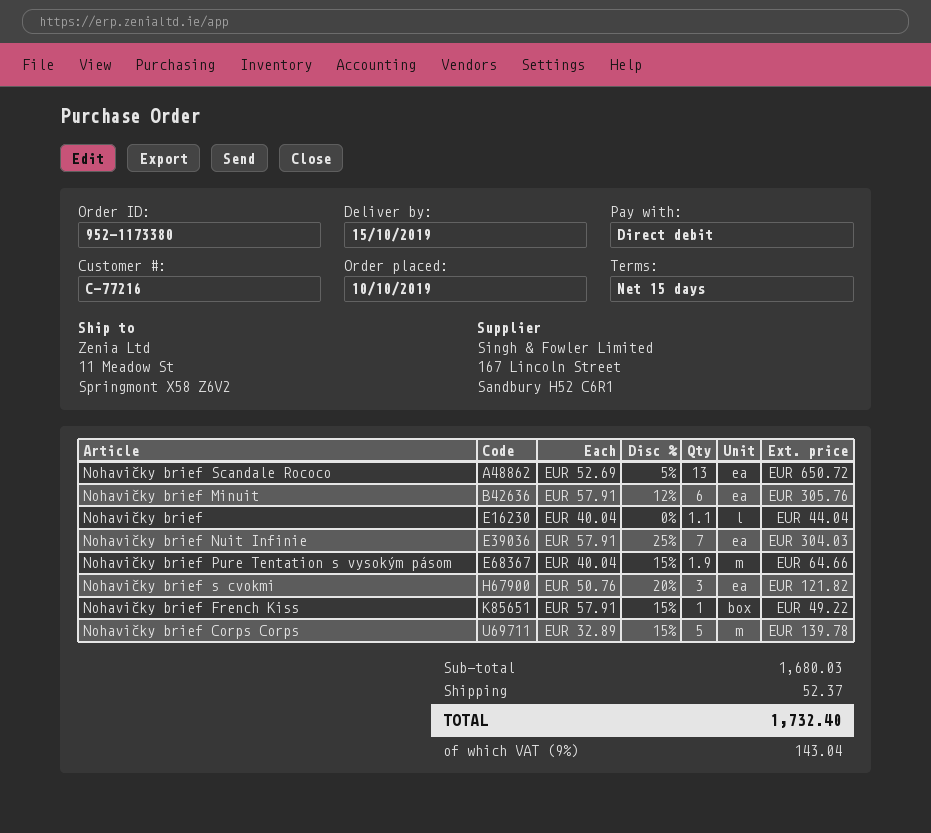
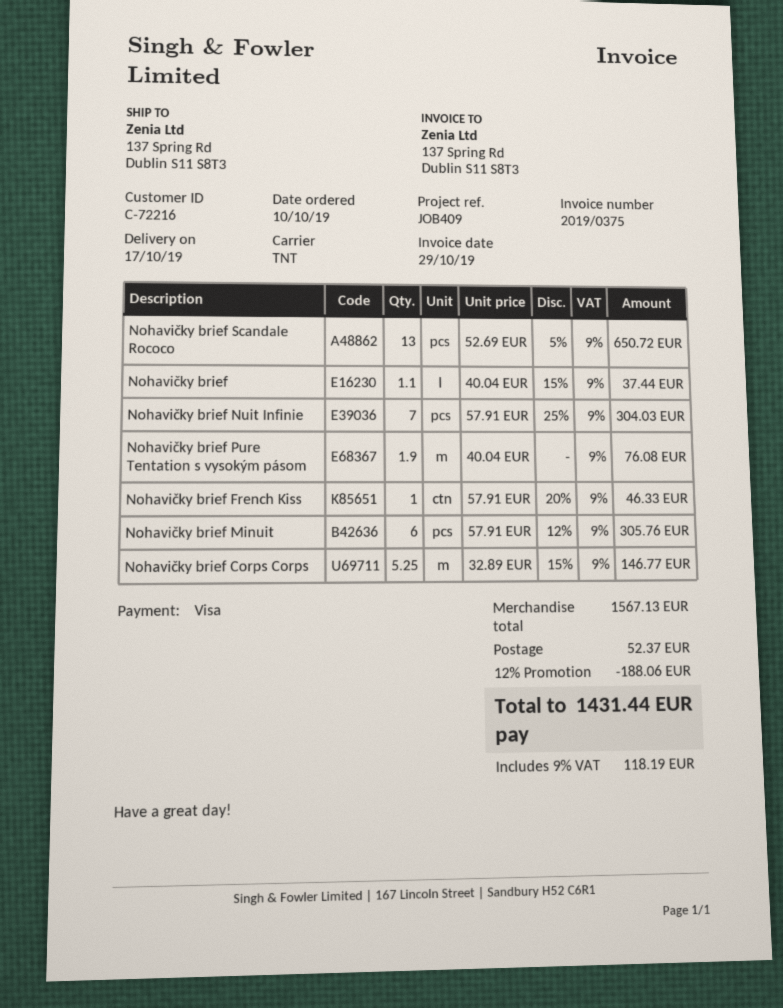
delivery date: 2019-10-15 -> 2019-10-17
customer number: C-77216 -> C-72216
payment method: direct debit -> Visa
ship to: 11 Meadow St, Springmont X58 Z6V2 -> 137 Spring Rd, Dublin S11 S8T3
Nohavičky brief: 1.1 x 40.04 = 44.04 -> 1.1 x 40.04 - 15% = 37.44
Nohavičky brief Pure Tentation s vysokým pásom: 1.9 x 40.04 - 15% = 64.66 -> 1.9 x 40.04 = 76.08
Nohavičky brief s cvokmi: 3 x 50.76 - 20% = 121.82 -> none
Nohavičky brief French Kiss: 1 x 57.91 - 15% = 49.22 -> 1 x 57.91 - 20% = 46.33
Nohavičky brief Corps Corps: 5 x 32.89 - 15% = 139.78 -> 5.25 x 32.89 - 15% = 146.77
subtotal: 1680.03 -> 1567.13
discount: none -> 12% = 188.06
tax: 9% = 143.04 -> 9% = 118.19
total: 1732.40 -> 1431.44

